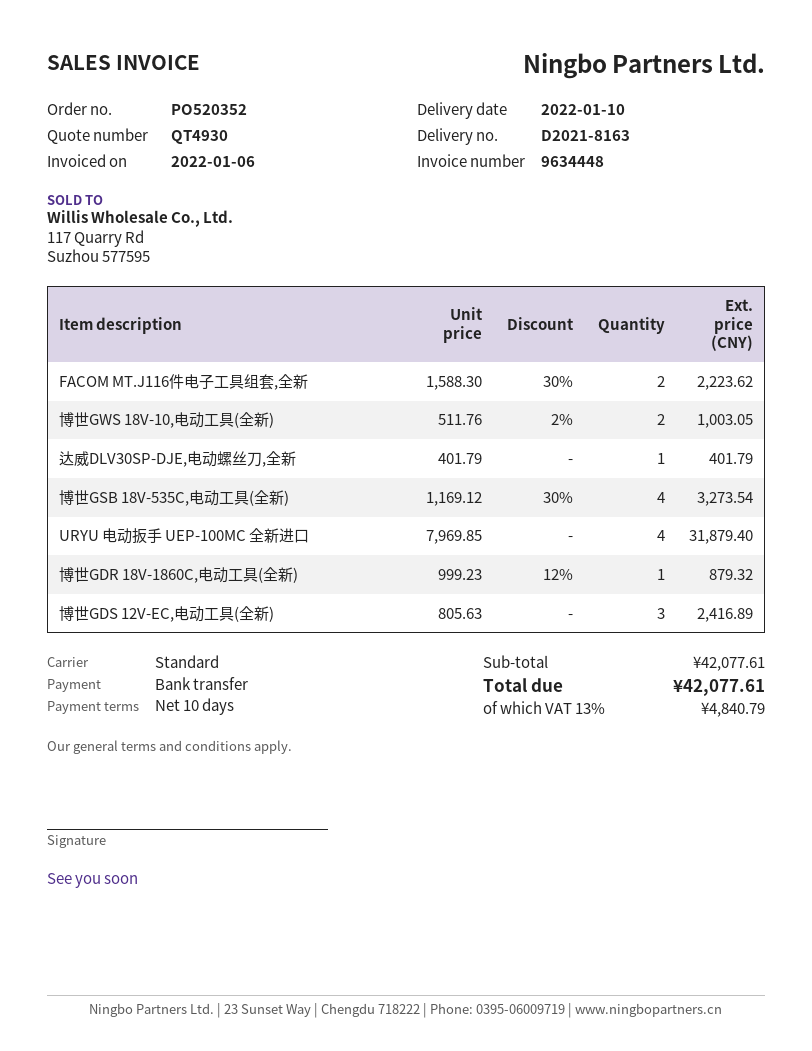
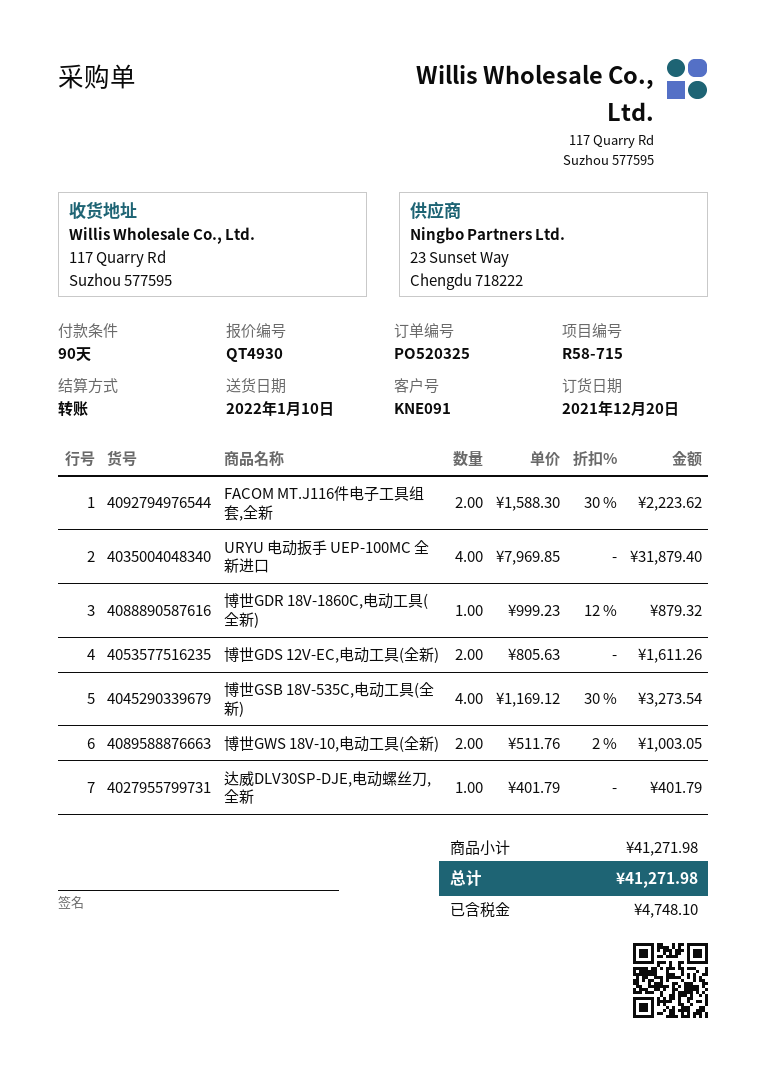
order number: PO520352 -> PO520325
payment terms: 10 days -> 90 days
博世GDS 12V-EC,电动工具(全新): 3 x 805.63 = 2416.89 -> 2 x 805.63 = 1611.26
subtotal: 42077.61 -> 41271.98
tax: 4840.79 -> 4748.10
total: 42077.61 -> 41271.98

